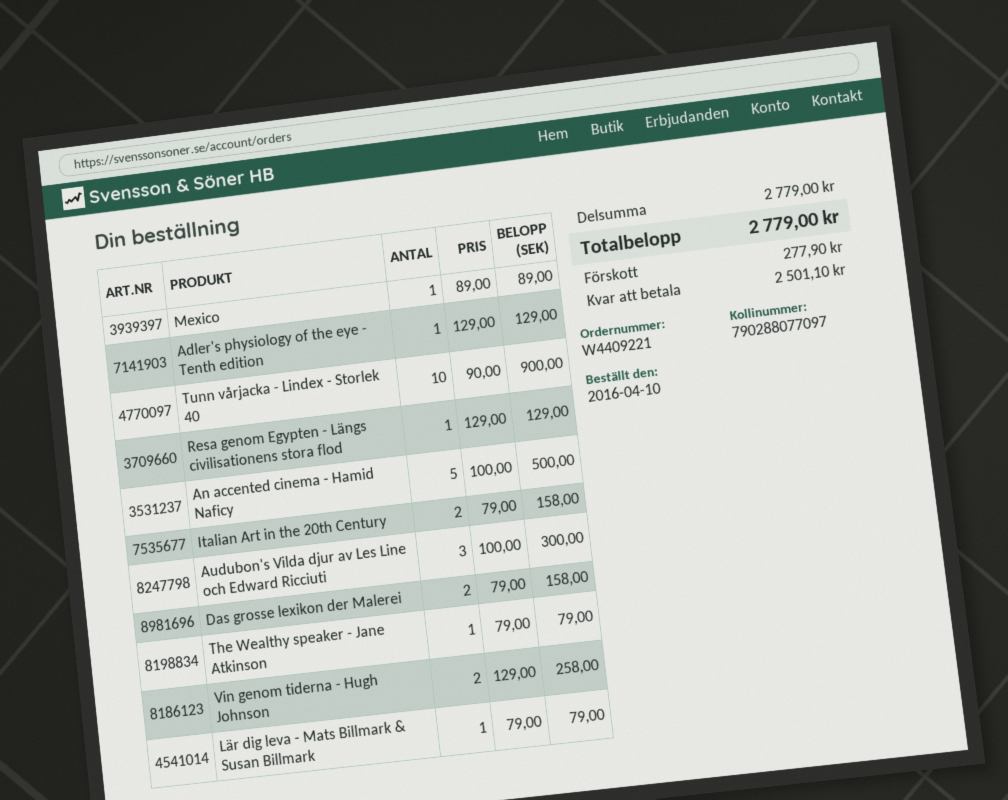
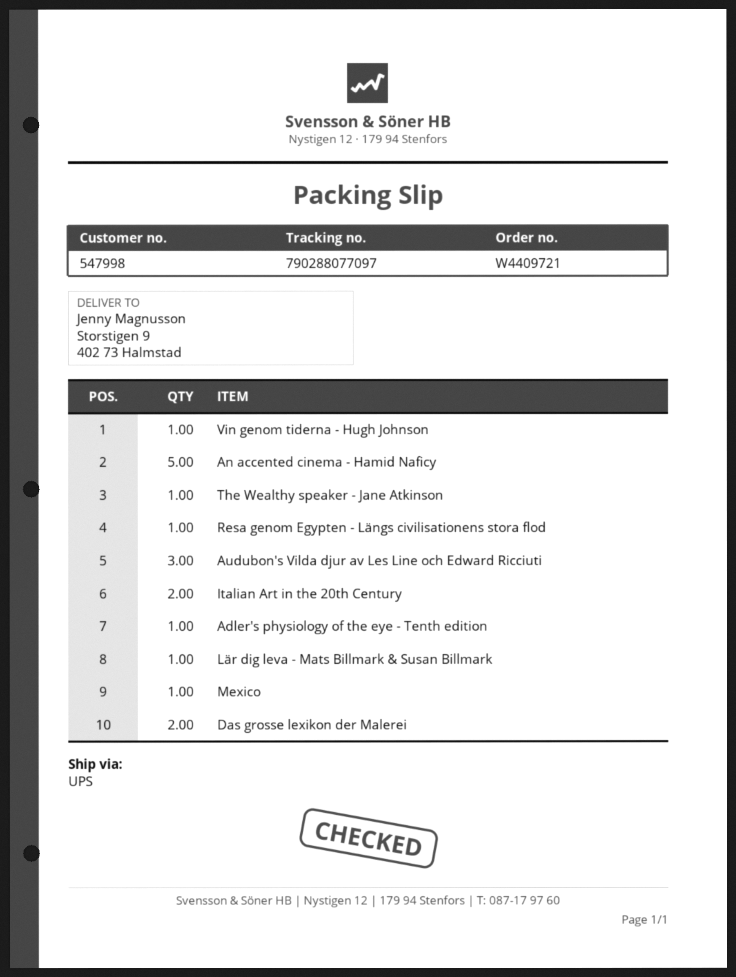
order number: W4409221 -> W4409721
Tunn vårjacka - Lindex - Storlek 40: 10 -> none
Vin genom tiderna - Hugh Johnson: 2 -> 1

